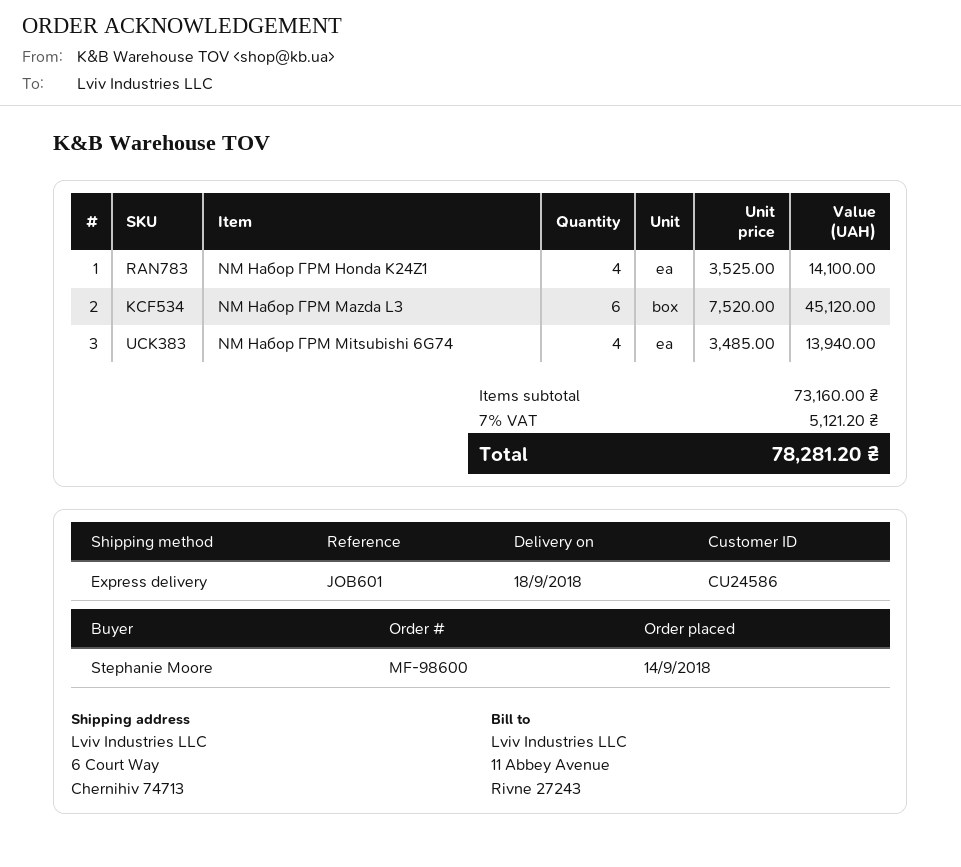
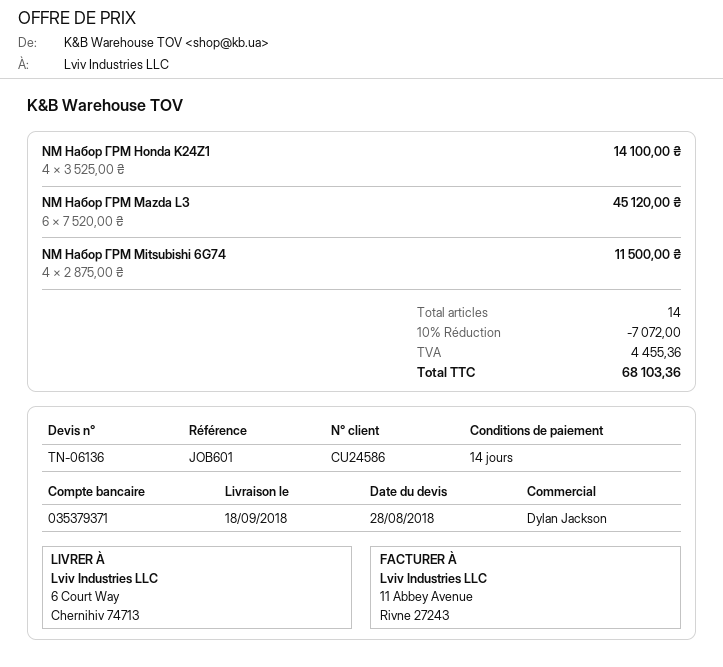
NM Набор ГРМ Mitsubishi 6G74: 4 x 3485.00 = 13940.00 -> 4 x 2875.00 = 11500.00
discount: none -> 10% = 7072.00
tax: 5121.20 -> 4455.36
total: 78281.20 -> 68103.36

